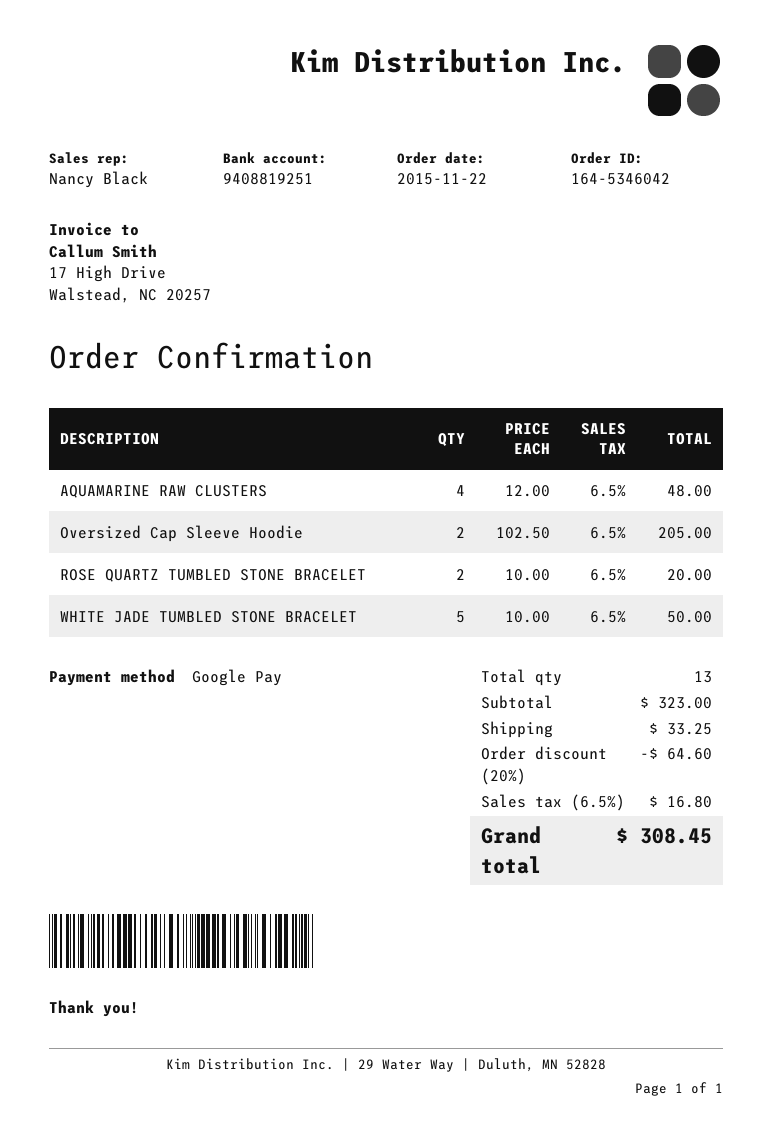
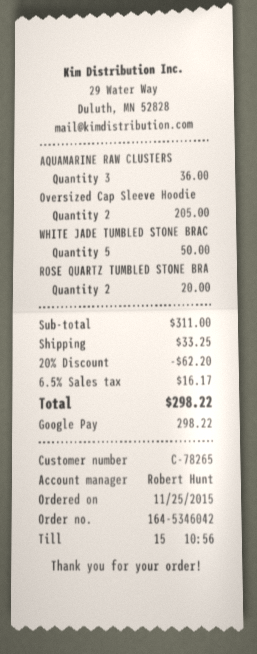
order date: 2015-11-22 -> 2015-11-25
sales rep: Nancy Black -> Robert Hunt
AQUAMARINE RAW CLUSTERS: 4 for 48.00 -> 3 for 36.00
subtotal: 323.00 -> 311.00
discount: 20% = 64.60 -> 20% = 62.20
tax: 6.5% = 16.80 -> 6.5% = 16.17
total: 308.45 -> 298.22

